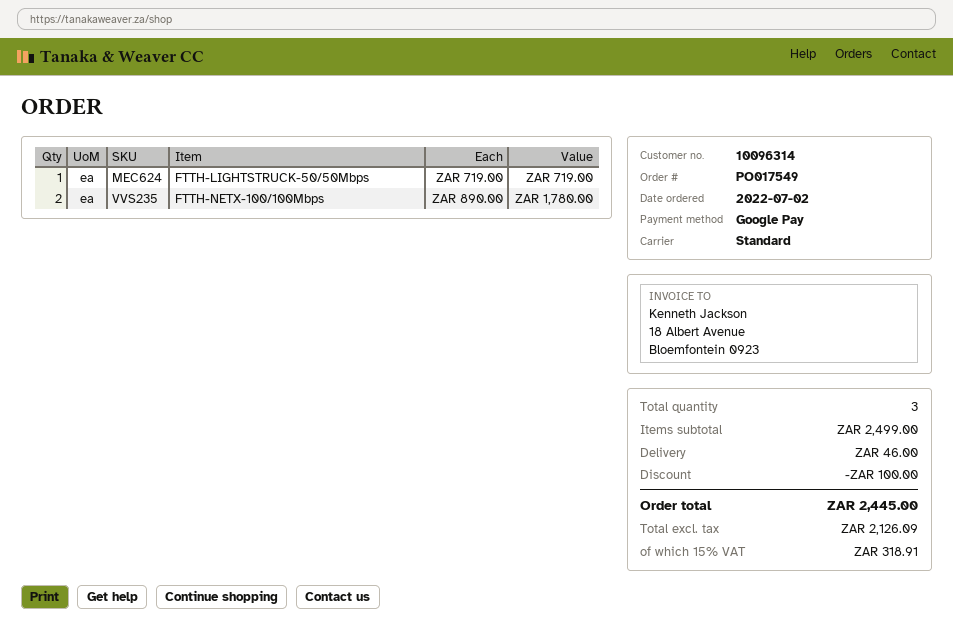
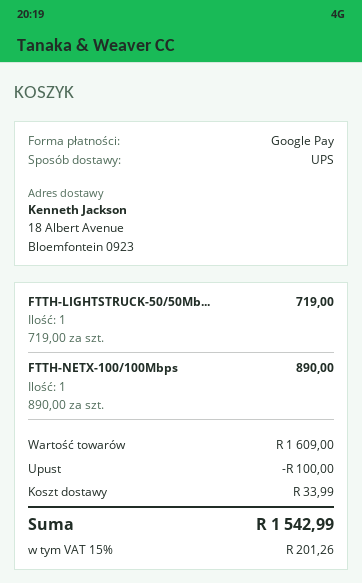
shipping method: standard -> UPS
FTTH-NETX-100/100Mbps: 2 x 890.00 = 1780.00 -> 1 x 890.00 = 890.00
subtotal: 2499.00 -> 1609.00
shipping: 46.00 -> 33.99
tax: 15% = 318.91 -> 15% = 201.26
total: 2445.00 -> 1542.99

